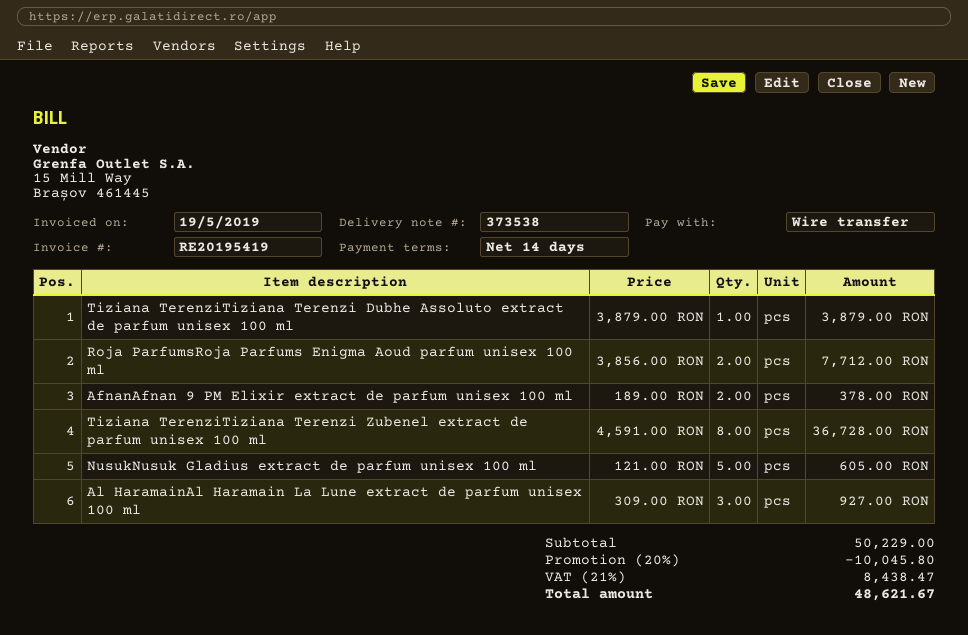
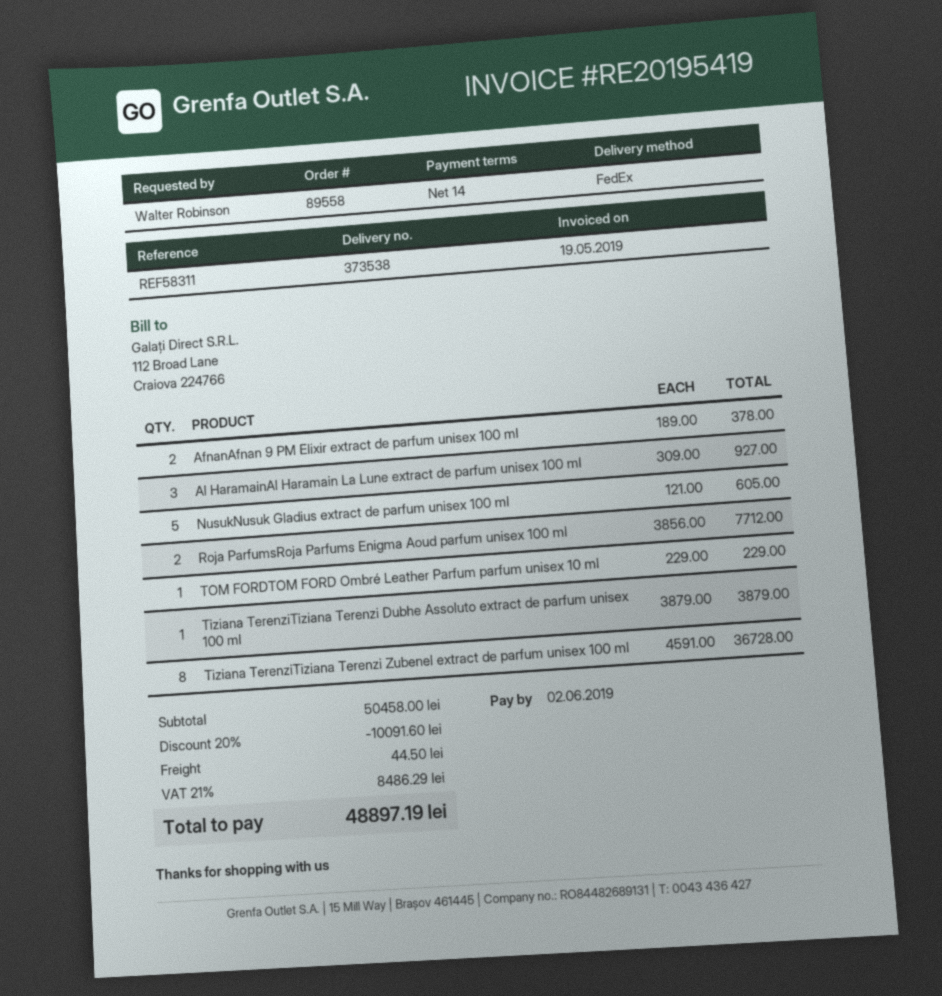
TOM FORDTOM FORD Ombré Leather Parfum parfum unisex 10 ml: none -> 1 x 229.00 = 229.00
subtotal: 50229.00 -> 50458.00
discount: 20% = 10045.80 -> 20% = 10091.60
shipping: none -> 44.50
tax: 21% = 8438.47 -> 21% = 8486.29
total: 48621.67 -> 48897.19

